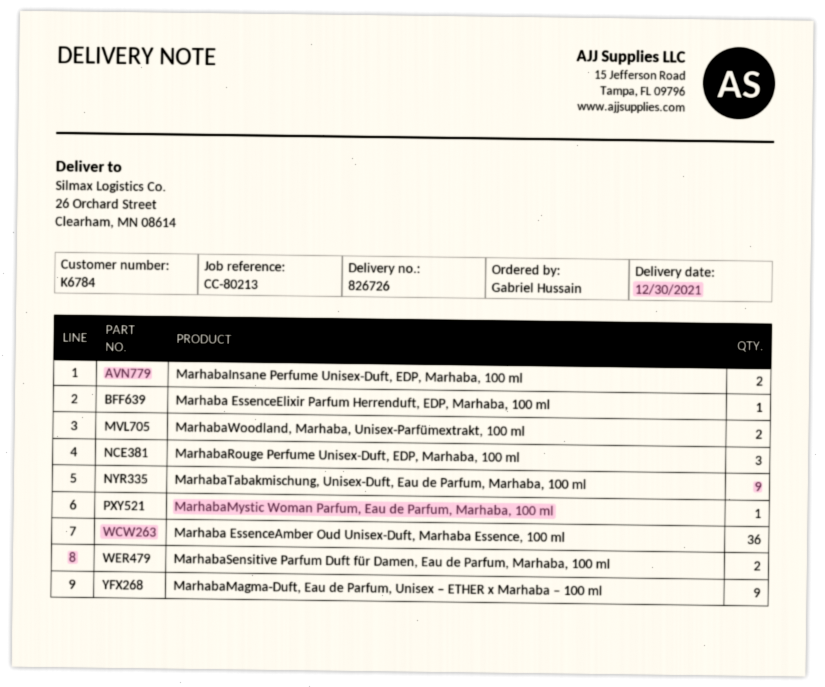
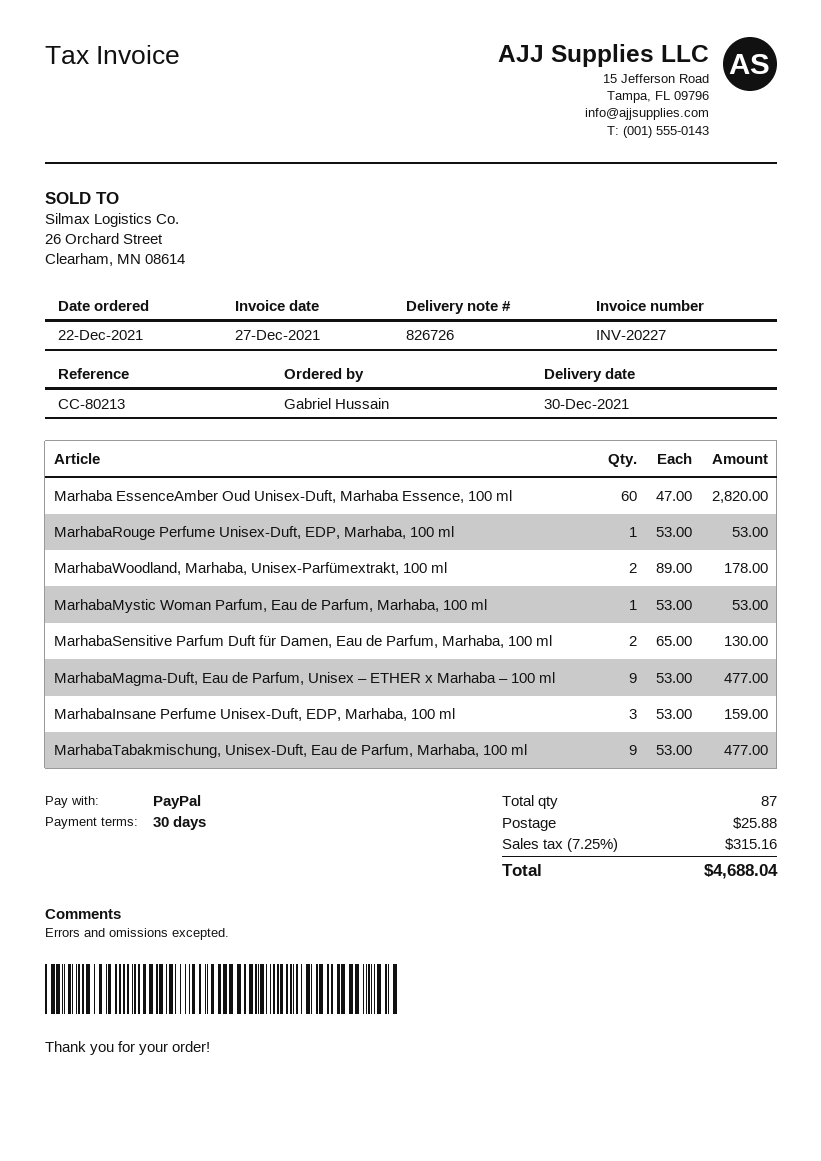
MarhabaInsane Perfume Unisex-Duft, EDP, Marhaba, 100 ml: 2 -> 3
Marhaba EssenceElixir Parfum Herrenduft, EDP, Marhaba, 100 ml: 1 -> none
MarhabaRouge Perfume Unisex-Duft, EDP, Marhaba, 100 ml: 3 -> 1
Marhaba EssenceAmber Oud Unisex-Duft, Marhaba Essence, 100 ml: 36 -> 60

